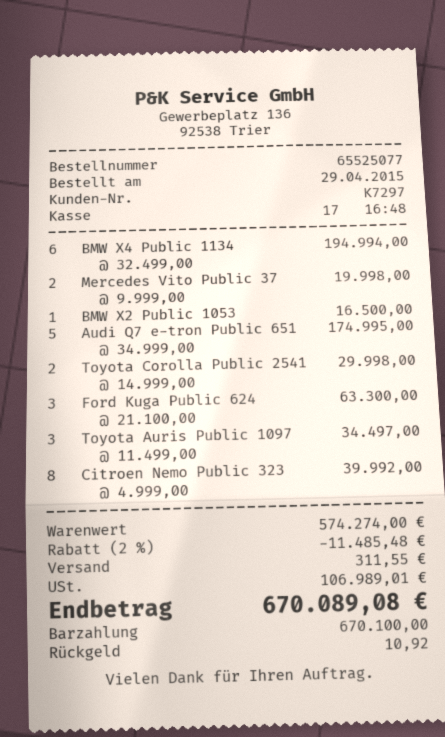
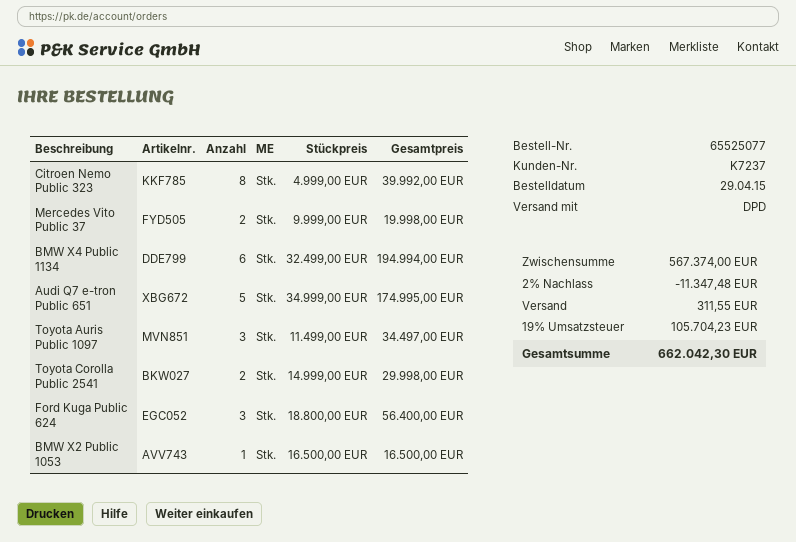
customer number: K7297 -> K7237
Ford Kuga Public 624: 3 x 21100.00 = 63300.00 -> 3 x 18800.00 = 56400.00
subtotal: 574274.00 -> 567374.00
discount: 2% = 11485.48 -> 2% = 11347.48
tax: 106989.01 -> 105704.23
total: 670089.08 -> 662042.30

